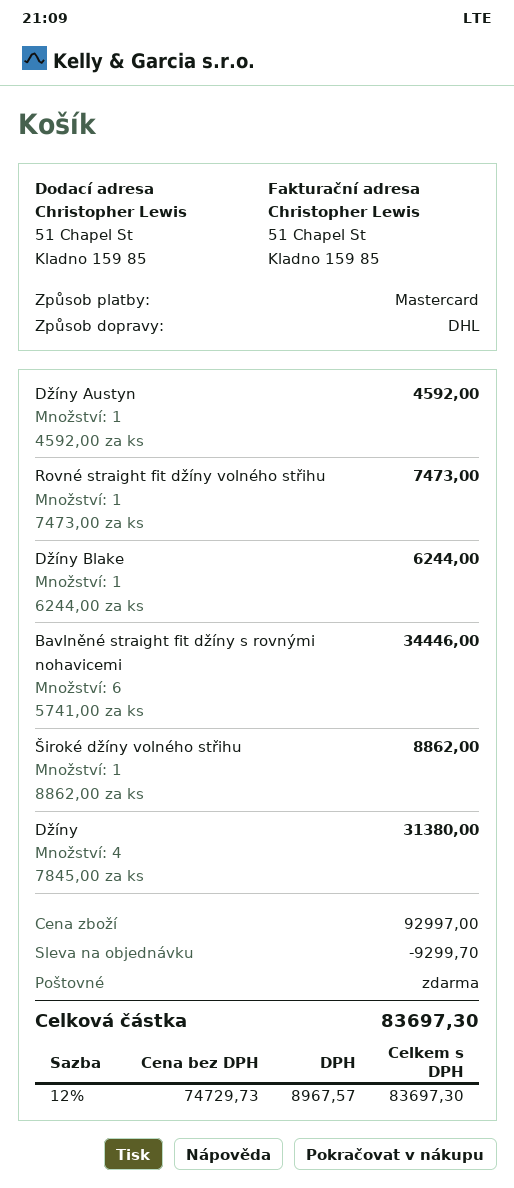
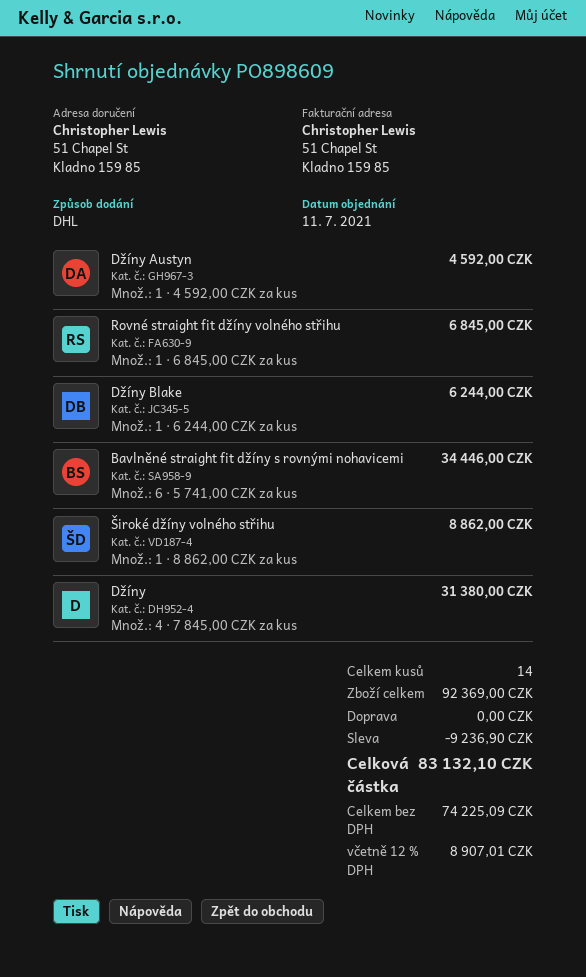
Rovné straight fit džíny volného střihu: 1 x 7473.00 = 7473.00 -> 1 x 6845.00 = 6845.00
subtotal: 92997.00 -> 92369.00
discount: 9299.70 -> 9236.90
net: 74729.73 -> 74225.09
tax: 12% = 8967.57 -> 12% = 8907.01
total: 83697.30 -> 83132.10

